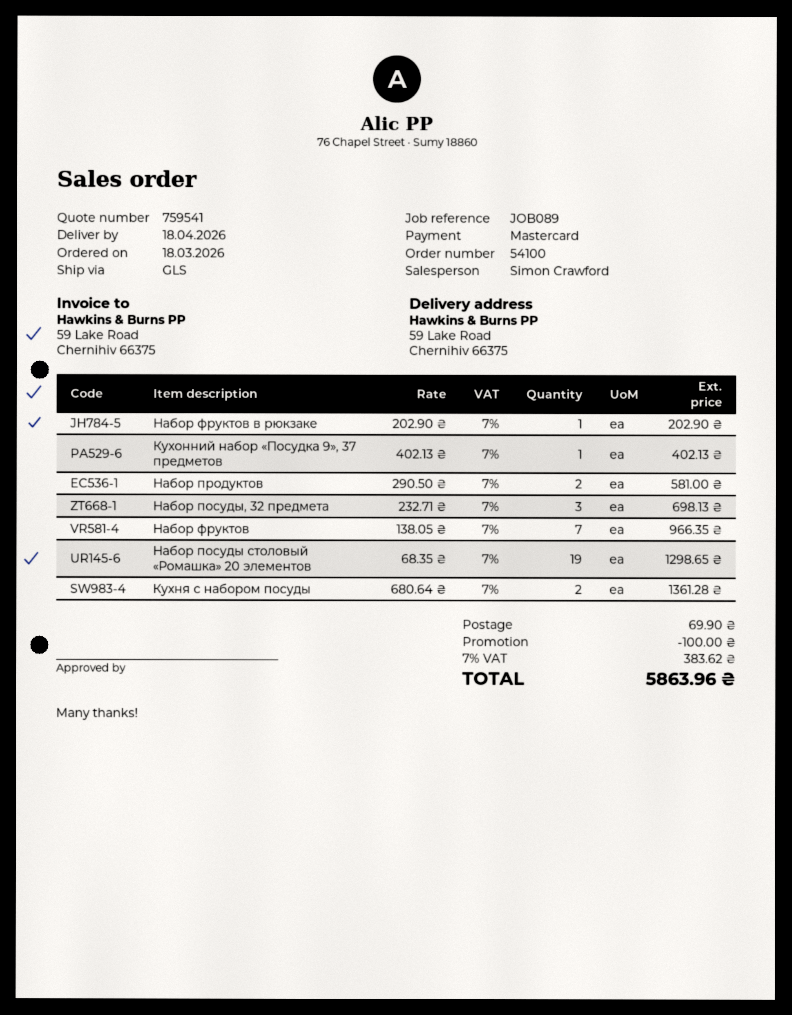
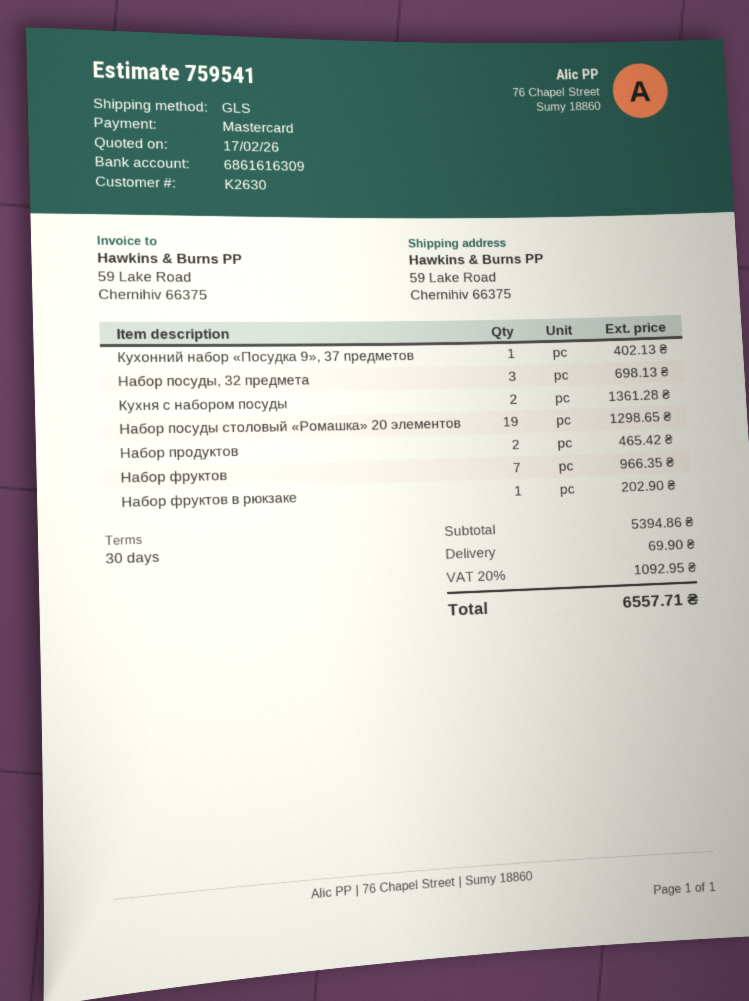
Набор продуктов: 2 for 581.00 -> 2 for 465.42
discount: 100.00 -> none
tax: 7% = 383.62 -> 20% = 1092.95
total: 5863.96 -> 6557.71

